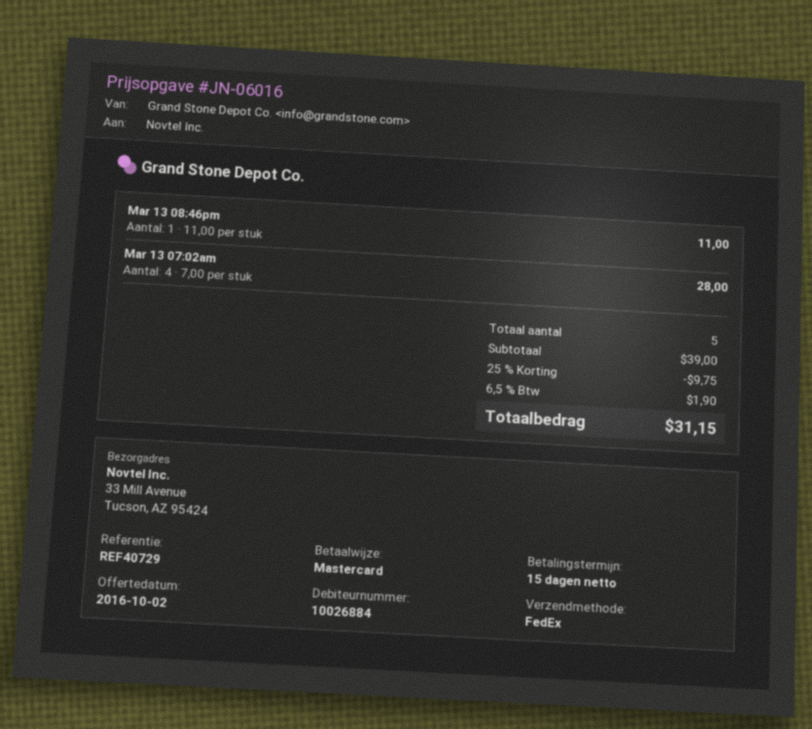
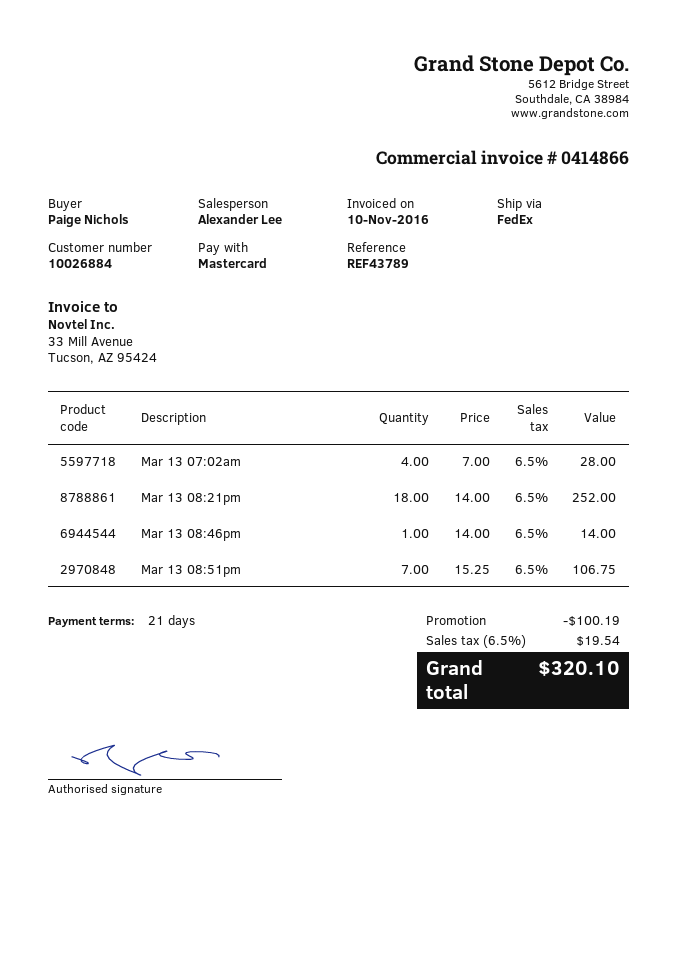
payment terms: 15 days -> 21 days
reference: REF40729 -> REF43789
Mar 13 08:46pm: 1 x 11.00 = 11.00 -> 1 x 14.00 = 14.00
Mar 13 08:21pm: none -> 18 x 14.00 = 252.00
Mar 13 08:51pm: none -> 7 x 15.25 = 106.75
discount: 9.75 -> 100.19
tax: 6.5% = 1.90 -> 6.5% = 19.54
total: 31.15 -> 320.10

